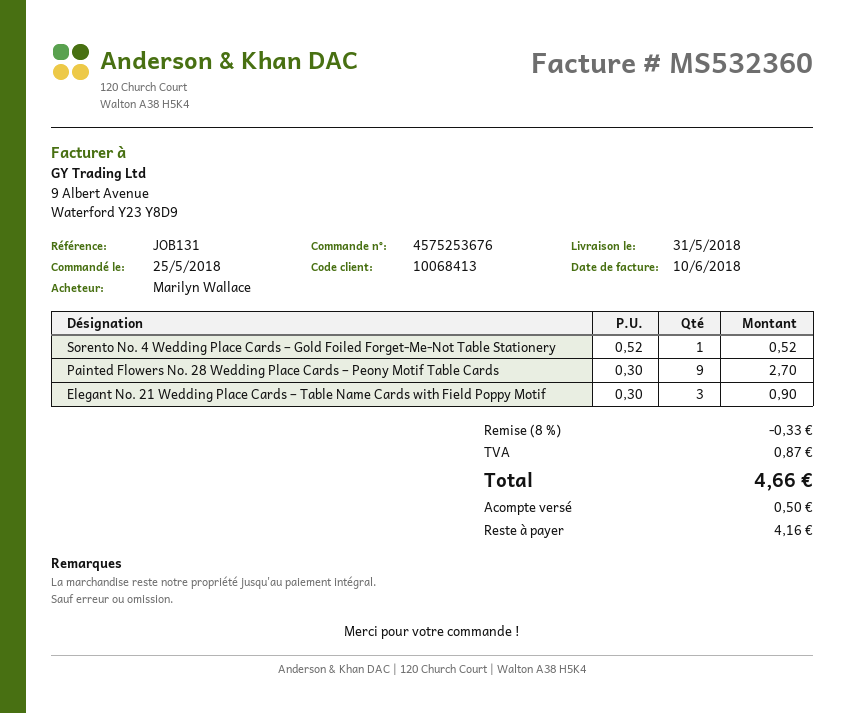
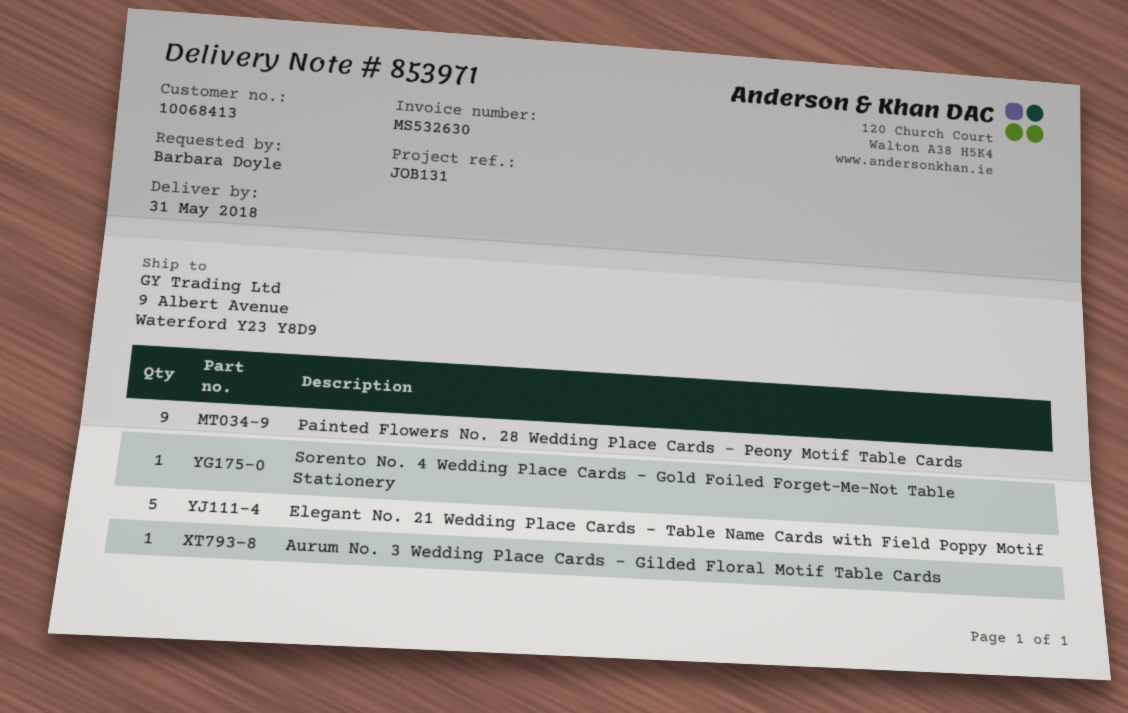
invoice number: MS532360 -> MS532630
ordered by: Marilyn Wallace -> Barbara Doyle
Elegant No. 21 Wedding Place Cards – Table Name Cards with Field Poppy Motif: 3 -> 5
Aurum No. 3 Wedding Place Cards – Gilded Floral Motif Table Cards: none -> 1

